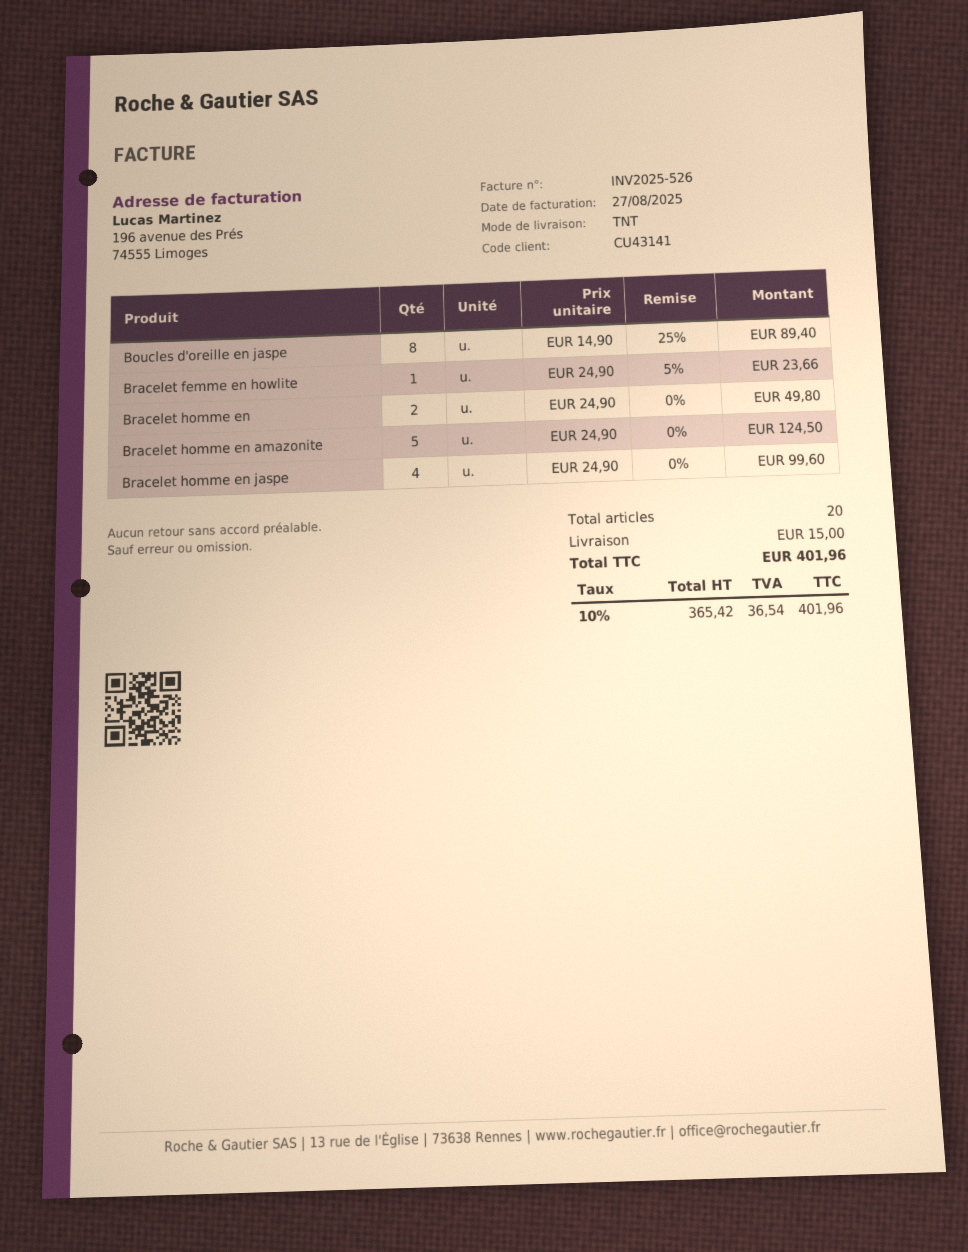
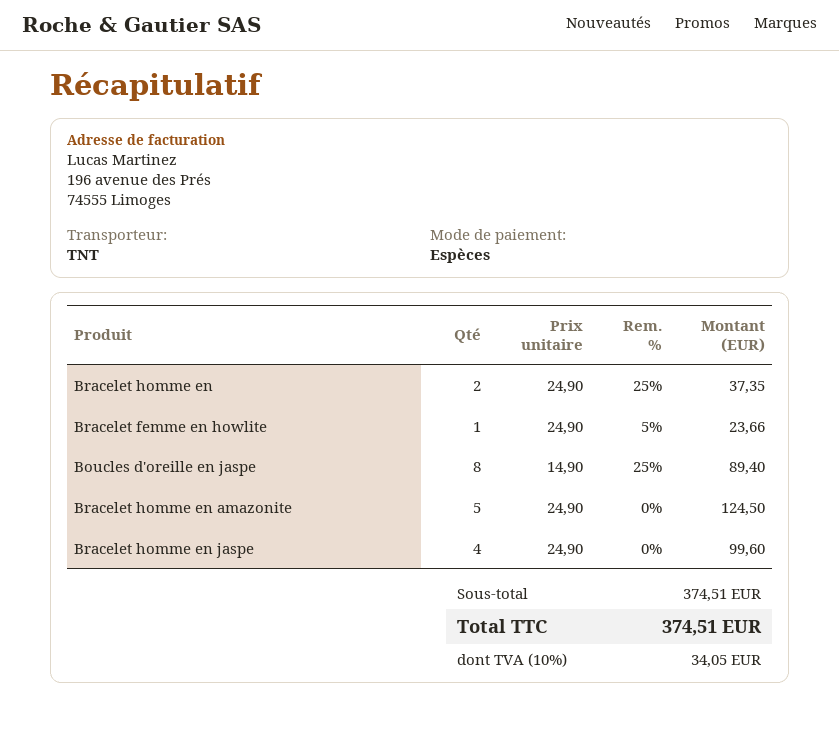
Bracelet homme en: 2 x 24.90 = 49.80 -> 2 x 24.90 - 25% = 37.35
shipping: 15.00 -> none
tax: 10% = 36.54 -> 10% = 34.05
total: 401.96 -> 374.51

